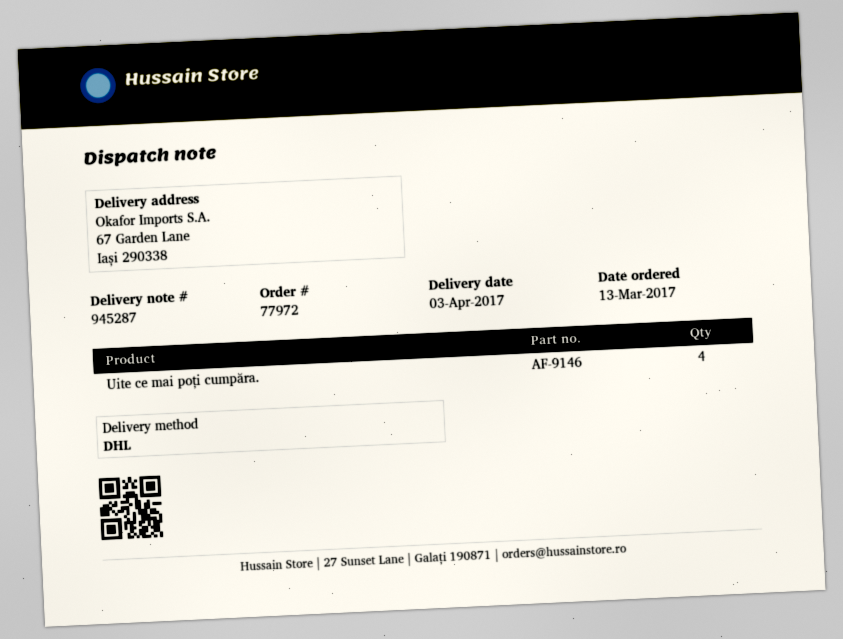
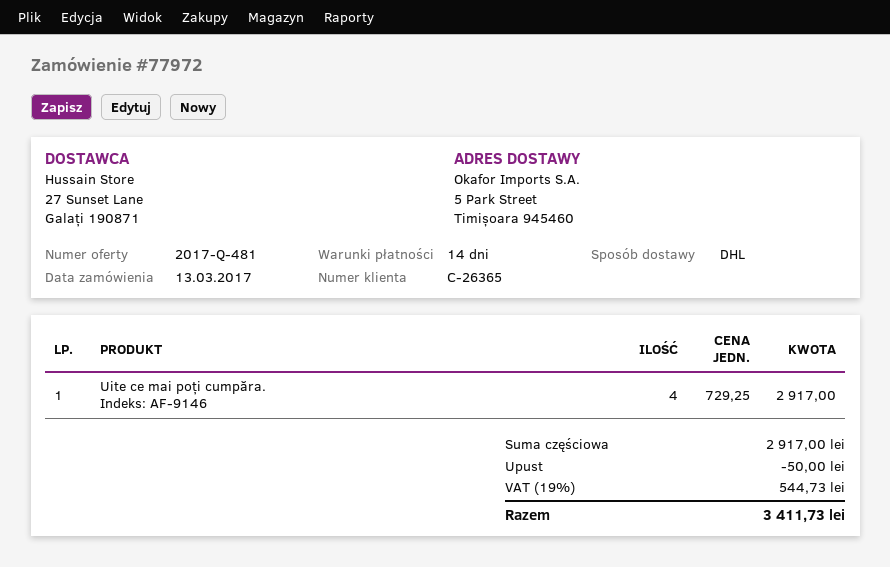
ship to: 67 Garden Lane, Iași 290338 -> 5 Park Street, Timișoara 945460

